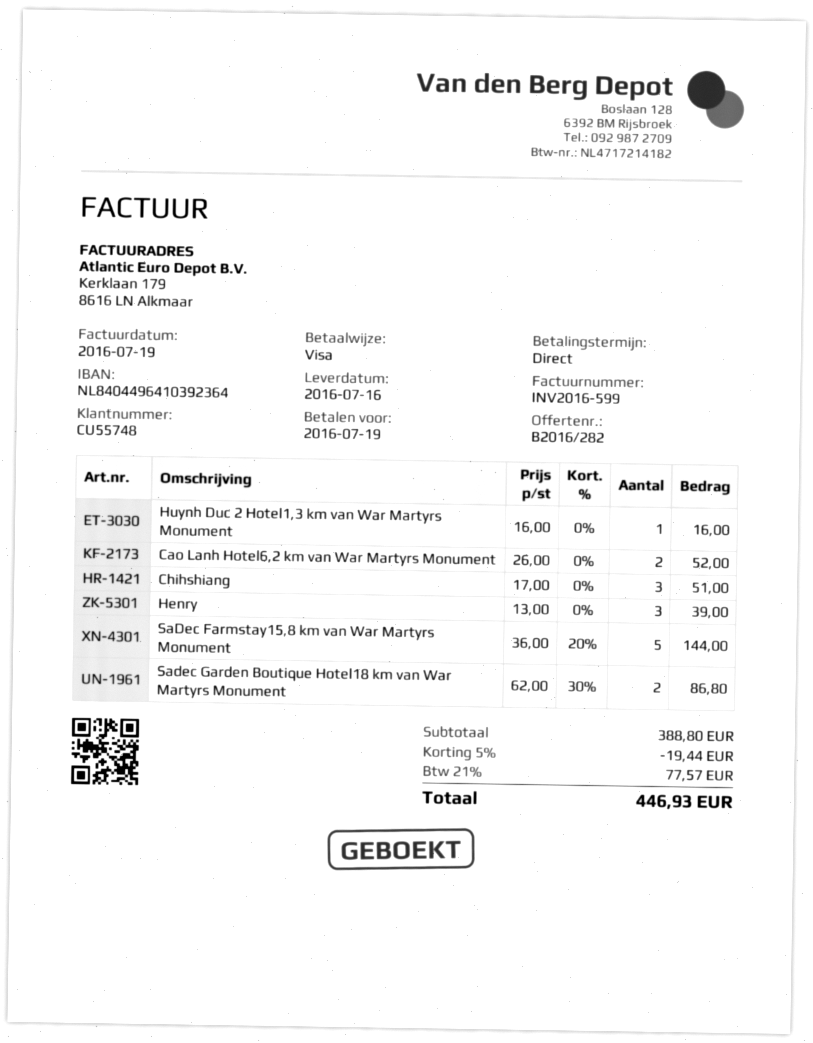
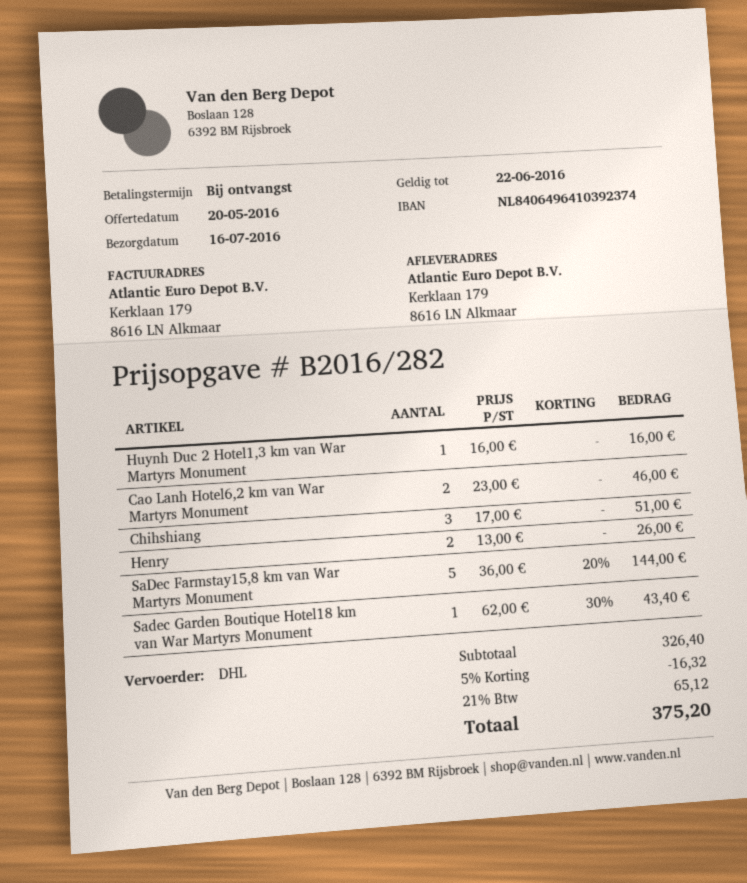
bank account: NL8404496410392364 -> NL8406496410392374
Cao Lanh Hotel6,2 km van War Martyrs Monument: 2 x 26.00 = 52.00 -> 2 x 23.00 = 46.00
Henry: 3 x 13.00 = 39.00 -> 2 x 13.00 = 26.00
Sadec Garden Boutique Hotel18 km van War Martyrs Monument: 2 x 62.00 - 30% = 86.80 -> 1 x 62.00 - 30% = 43.40
subtotal: 388.80 -> 326.40
discount: 5% = 19.44 -> 5% = 16.32
tax: 21% = 77.57 -> 21% = 65.12
total: 446.93 -> 375.20

